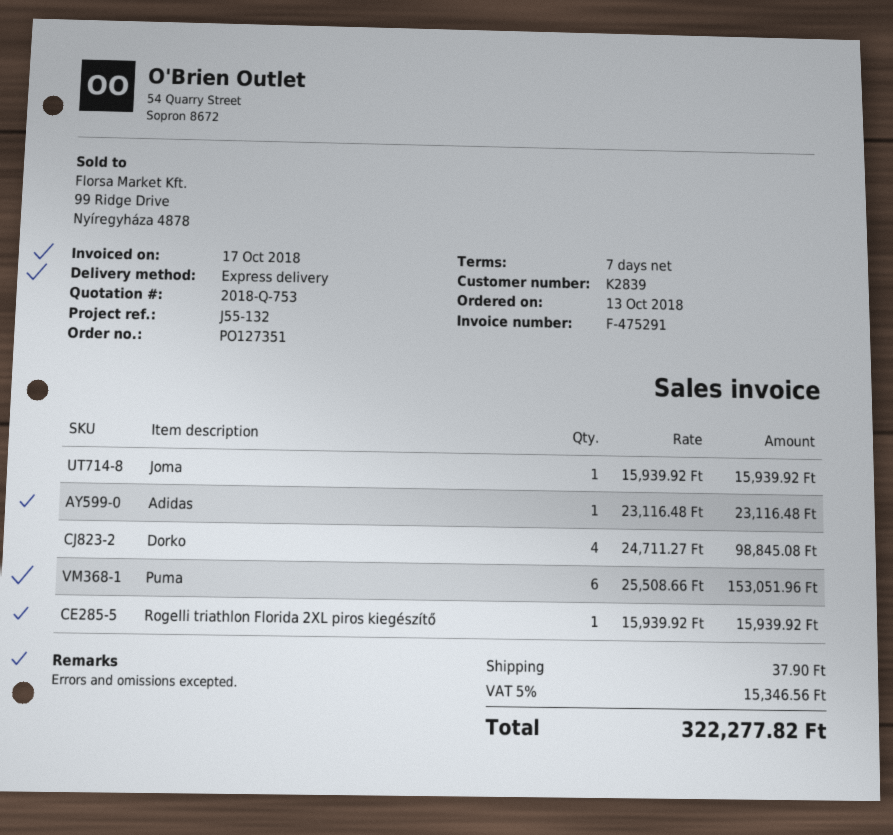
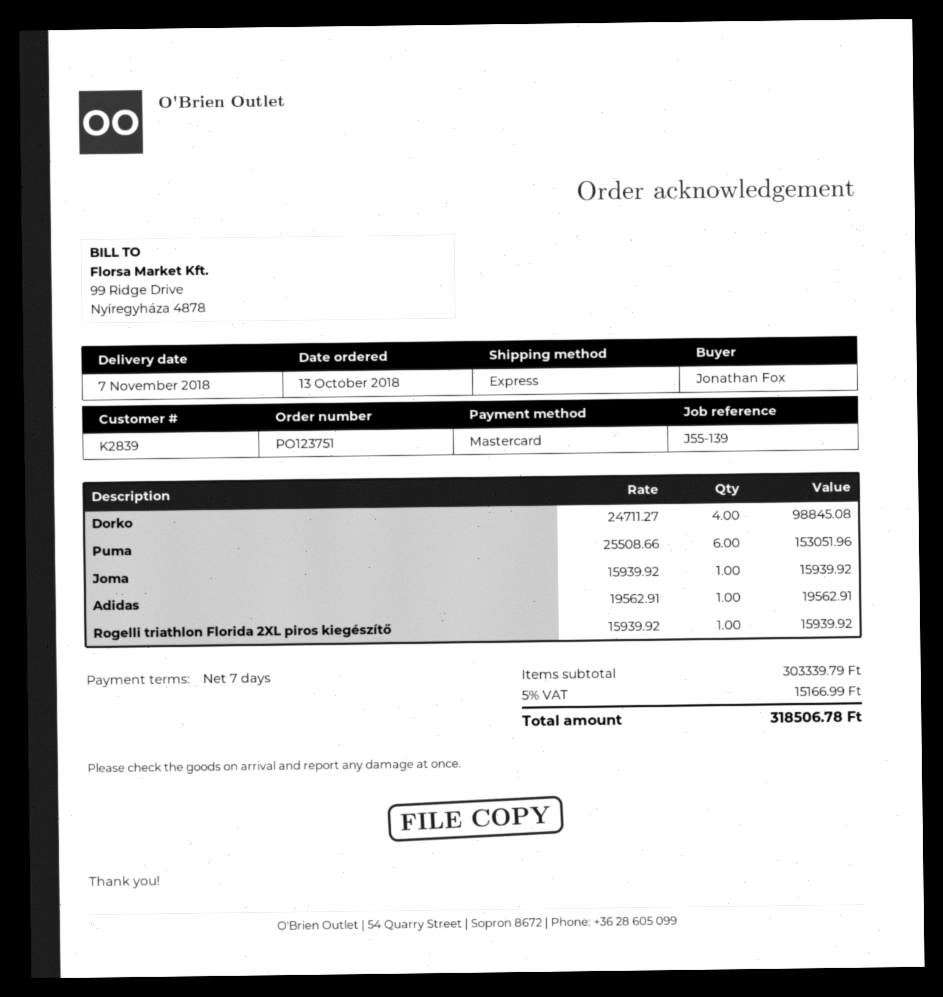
order number: PO127351 -> PO123751
reference: J55-132 -> J55-139
Adidas: 1 x 23116.48 = 23116.48 -> 1 x 19562.91 = 19562.91
shipping: 37.90 -> none
tax: 5% = 15346.56 -> 5% = 15166.99
total: 322277.82 -> 318506.78

